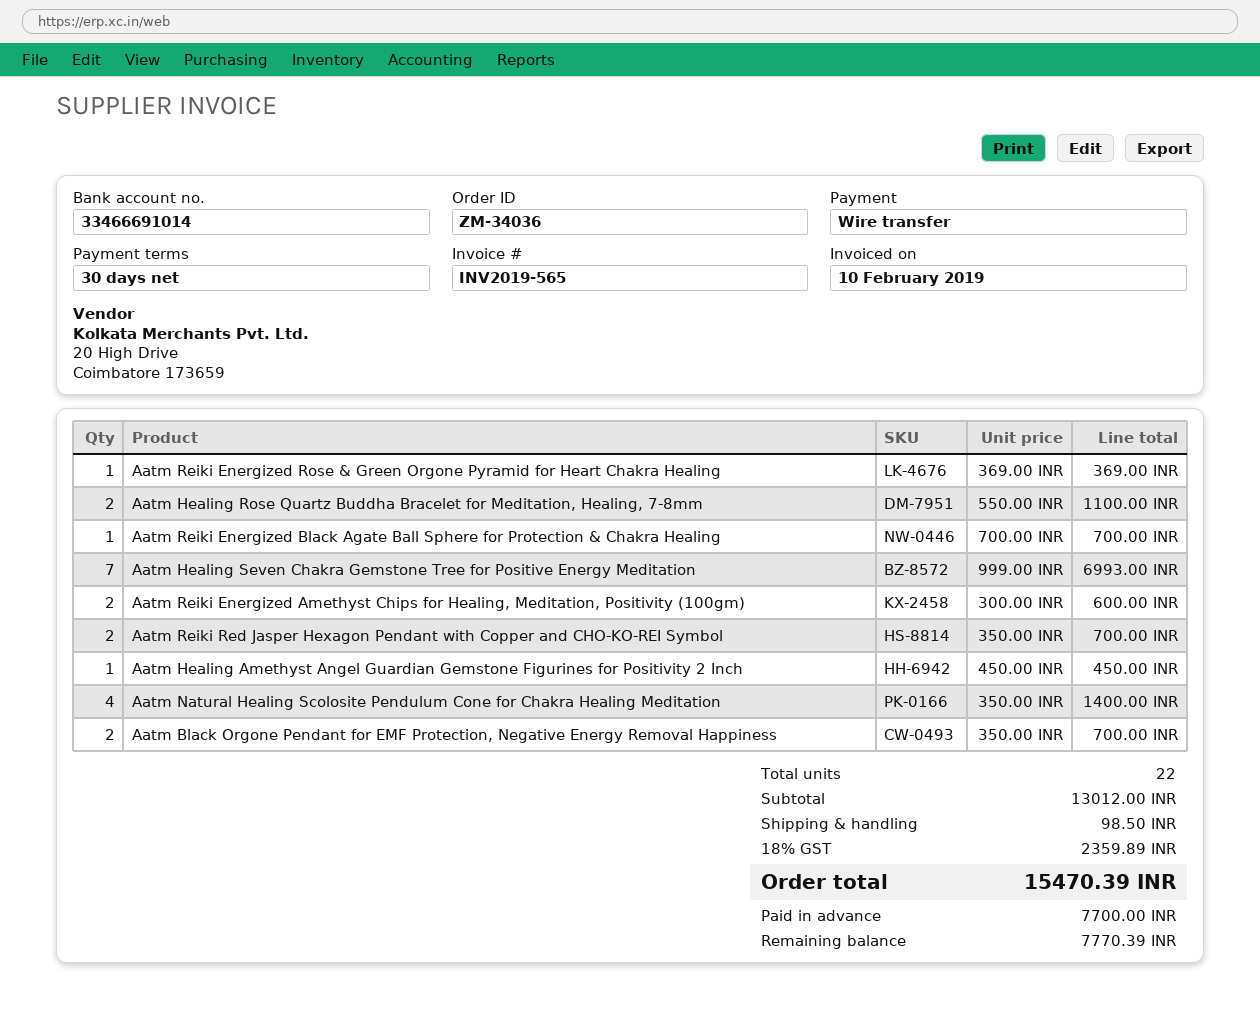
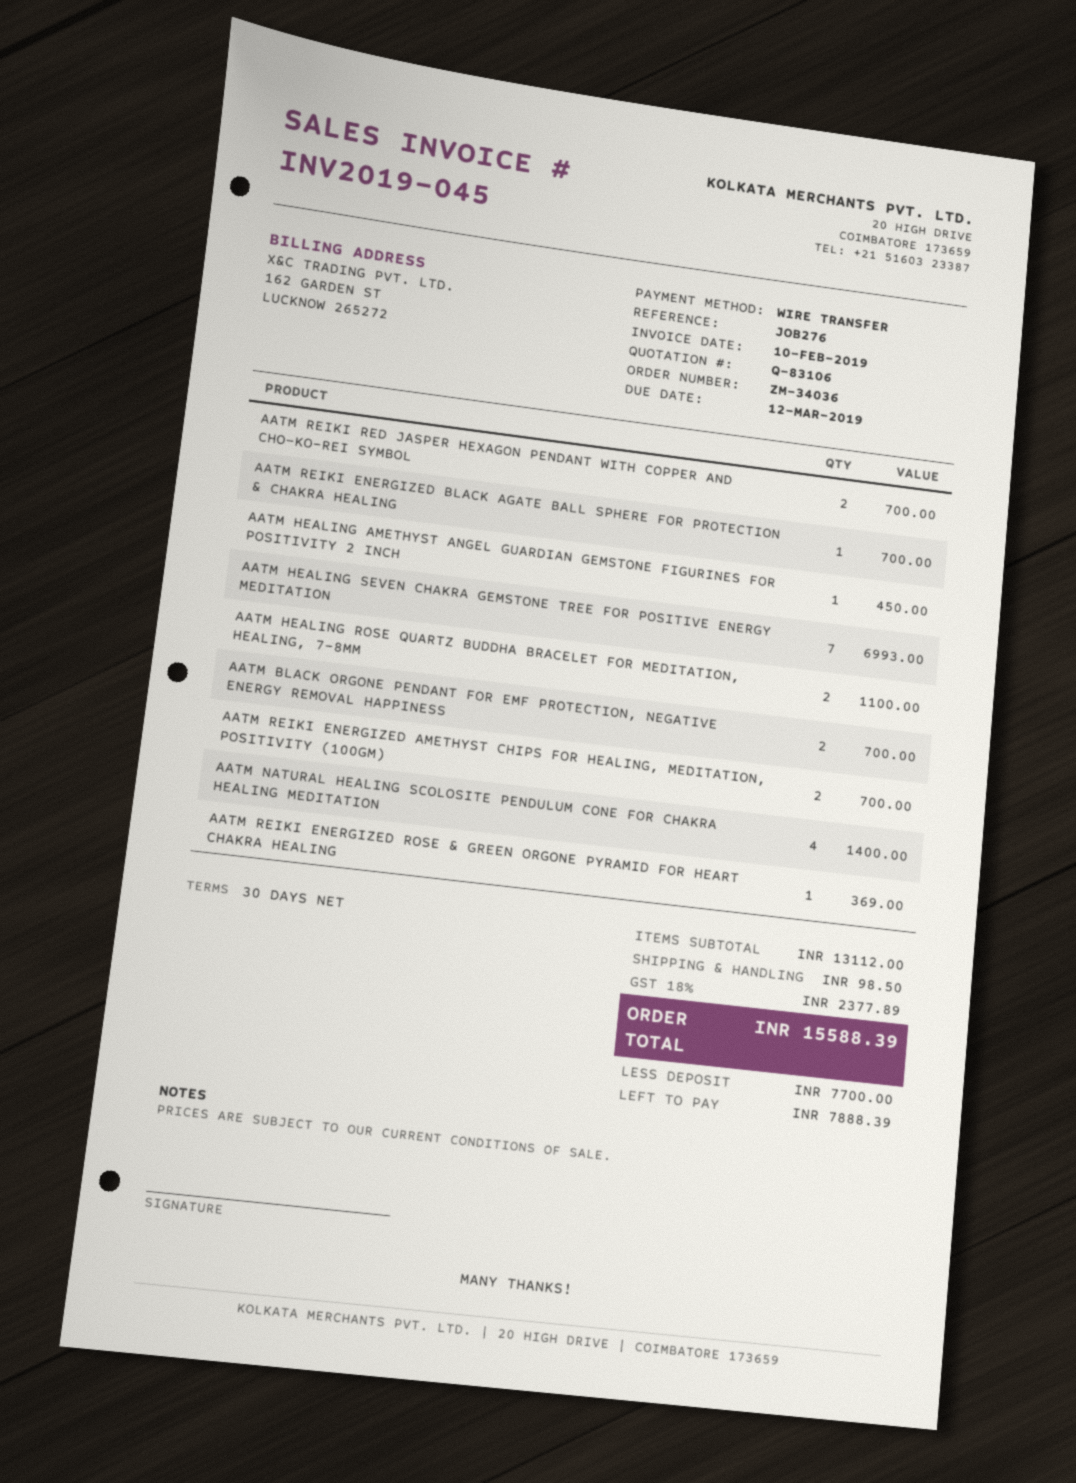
invoice number: INV2019-565 -> INV2019-045
Aatm Reiki Energized Amethyst Chips for Healing, Meditation, Positivity (100gm): 2 for 600.00 -> 2 for 700.00
subtotal: 13012.00 -> 13112.00
tax: 18% = 2359.89 -> 18% = 2377.89
total: 15470.39 -> 15588.39
balance: 7770.39 -> 7888.39

